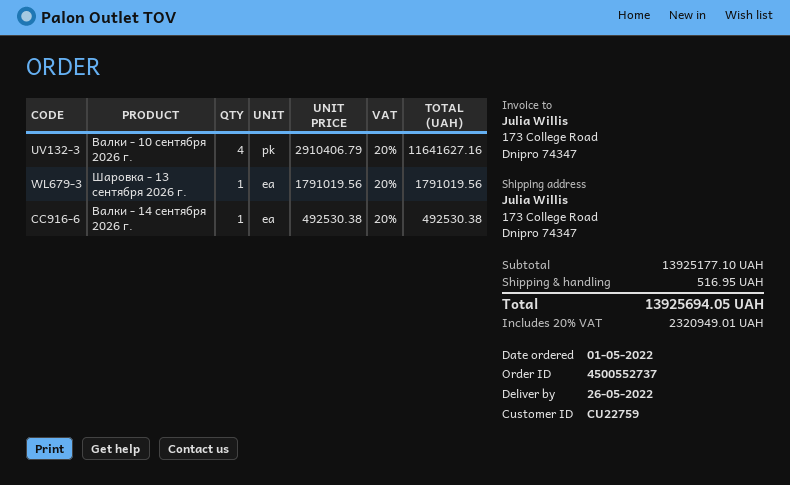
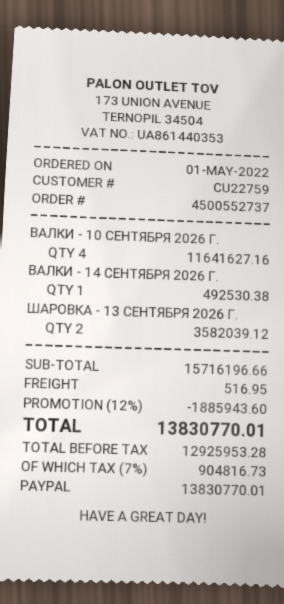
Шаровка - 13 сентября 2026 г.: 1 for 1791019.56 -> 2 for 3582039.12
subtotal: 13925177.10 -> 15716196.66
discount: none -> 12% = 1885943.60
tax: 20% = 2320949.01 -> 7% = 904816.73
total: 13925694.05 -> 13830770.01

